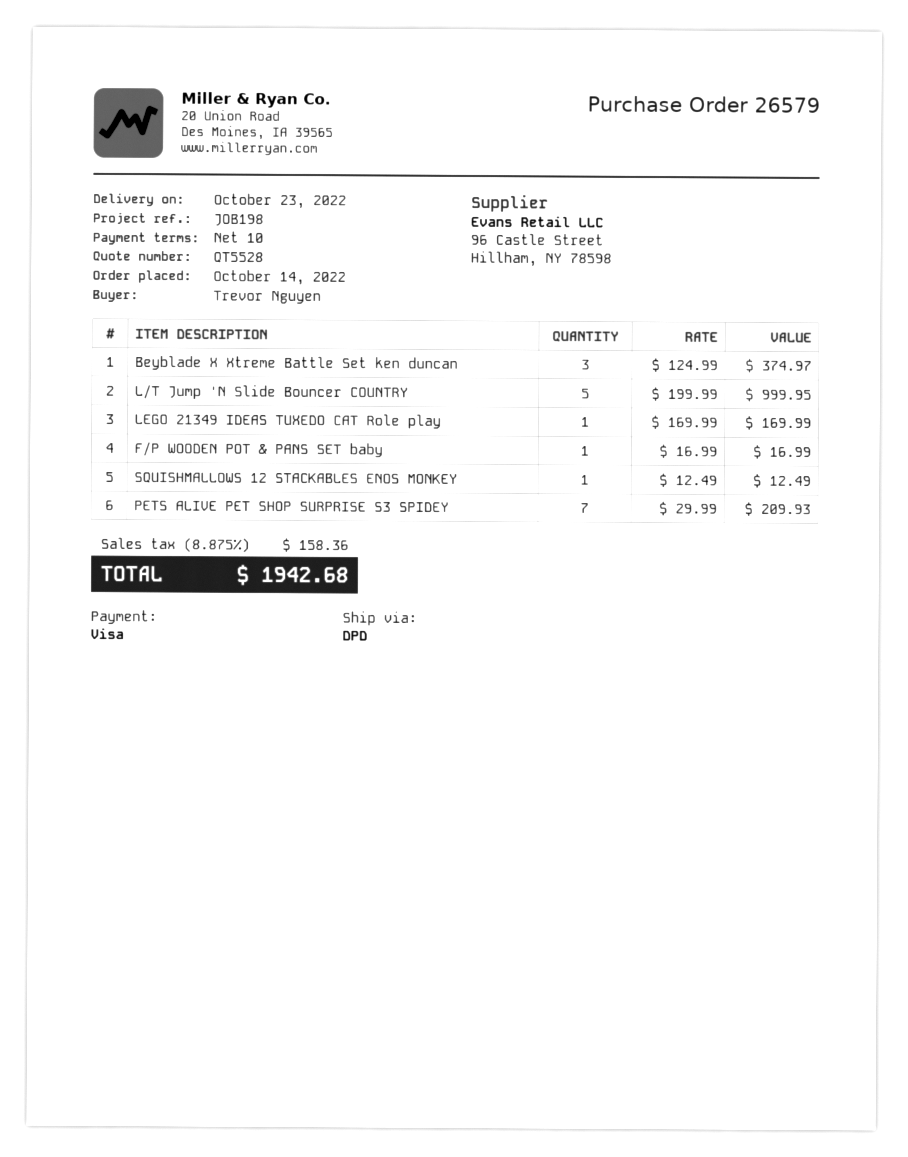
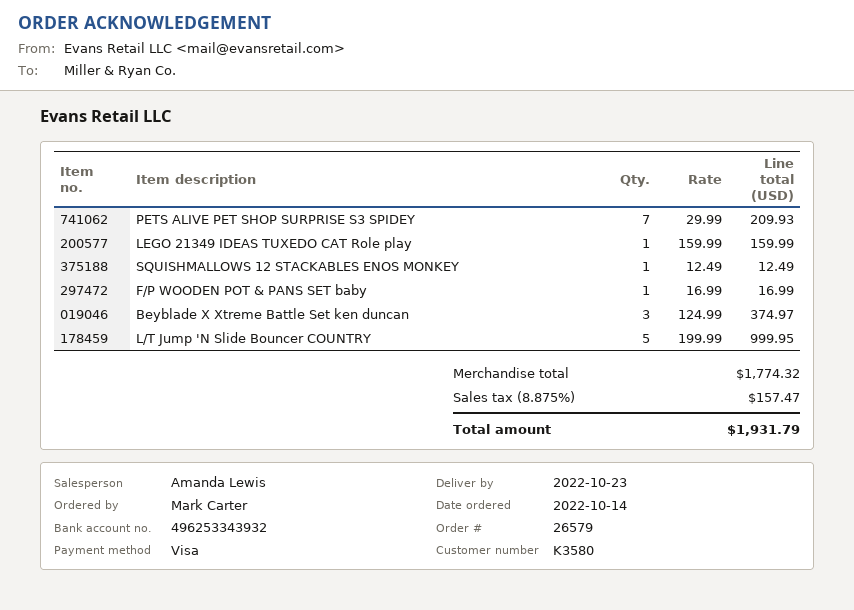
ordered by: Trevor Nguyen -> Mark Carter
LEGO 21349 IDEAS TUXEDO CAT Role play: 1 x 169.99 = 169.99 -> 1 x 159.99 = 159.99
tax: 8.875% = 158.36 -> 8.875% = 157.47
total: 1942.68 -> 1931.79

